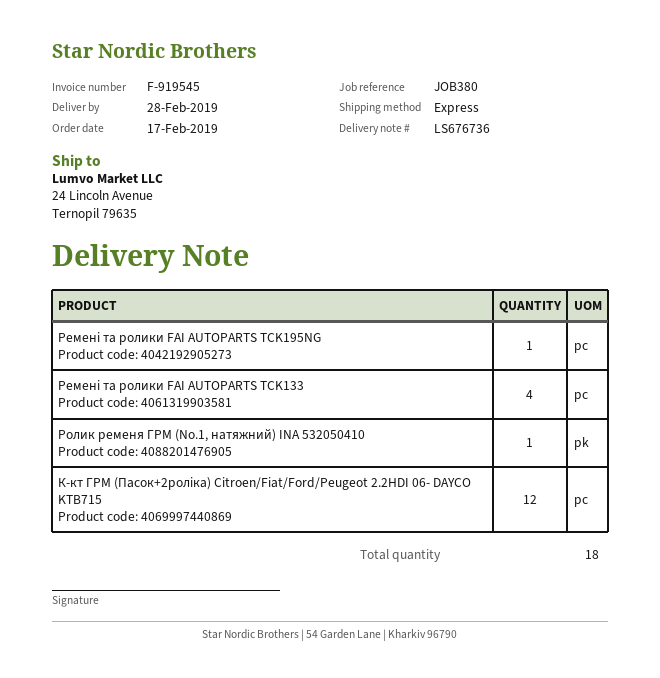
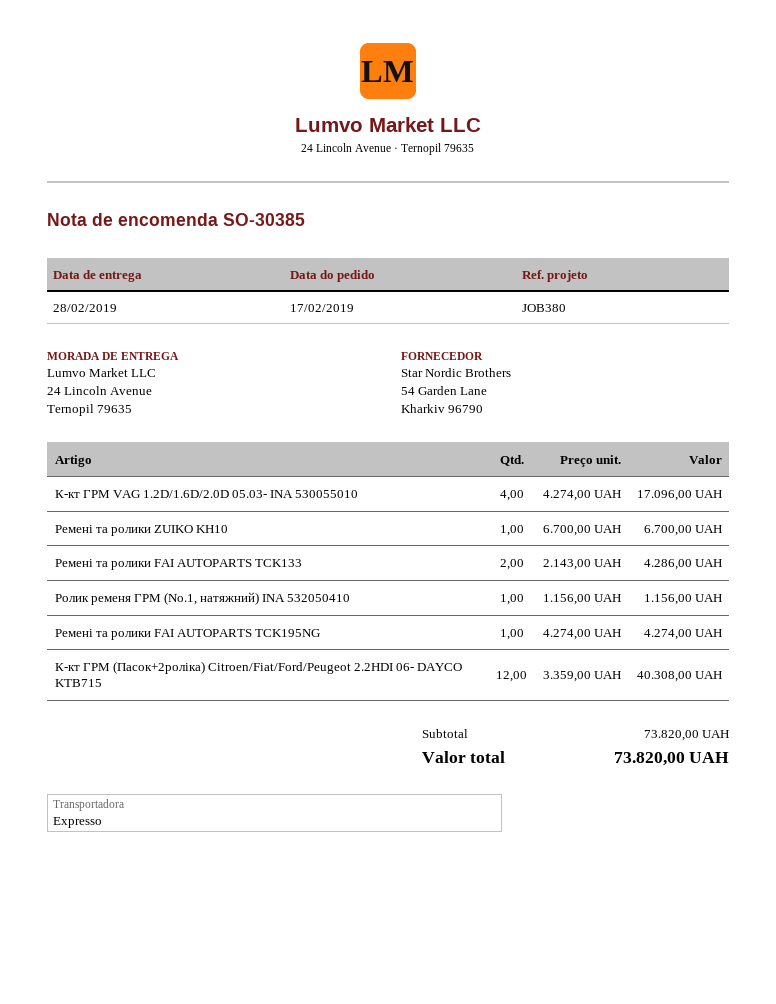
Ремені та ролики FAI AUTOPARTS TCK133: 4 -> 2
К-кт ГРМ VAG 1.2D/1.6D/2.0D 05.03- INA 530055010: none -> 4
Ремені та ролики ZUIKO KH10: none -> 1

